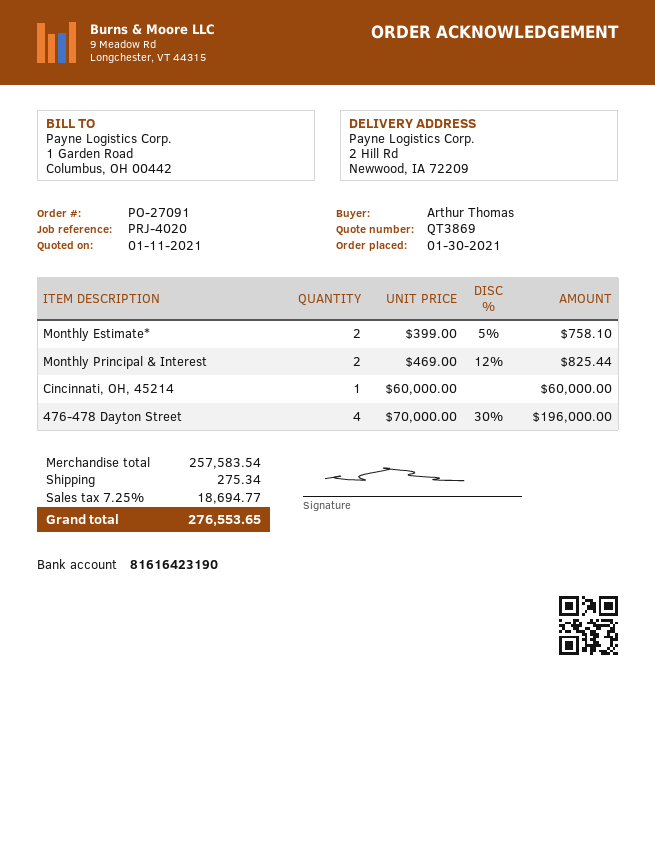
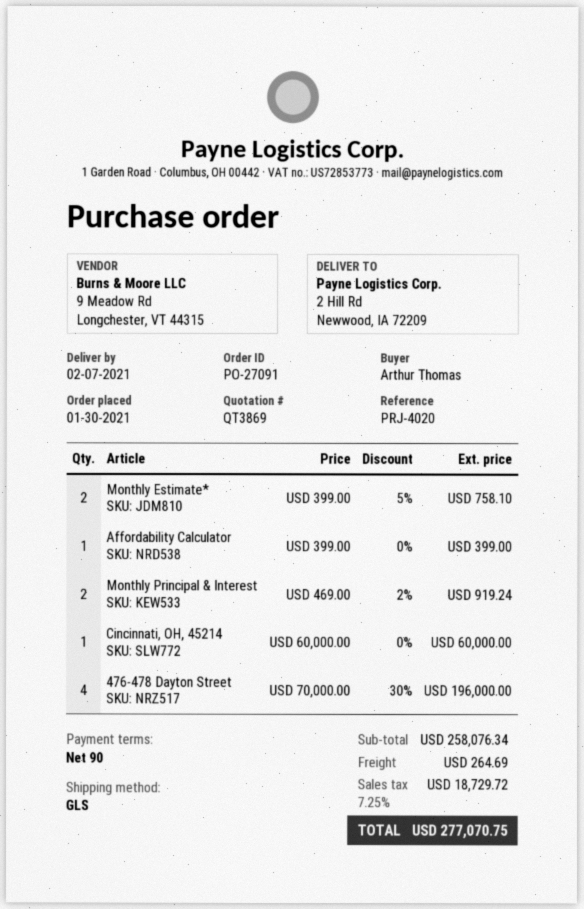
Monthly Principal & Interest: 2 x 469.00 - 12% = 825.44 -> 2 x 469.00 - 2% = 919.24
Affordability Calculator: none -> 1 x 399.00 = 399.00
subtotal: 257583.54 -> 258076.34
shipping: 275.34 -> 264.69
tax: 7.25% = 18694.77 -> 7.25% = 18729.72
total: 276553.65 -> 277070.75

